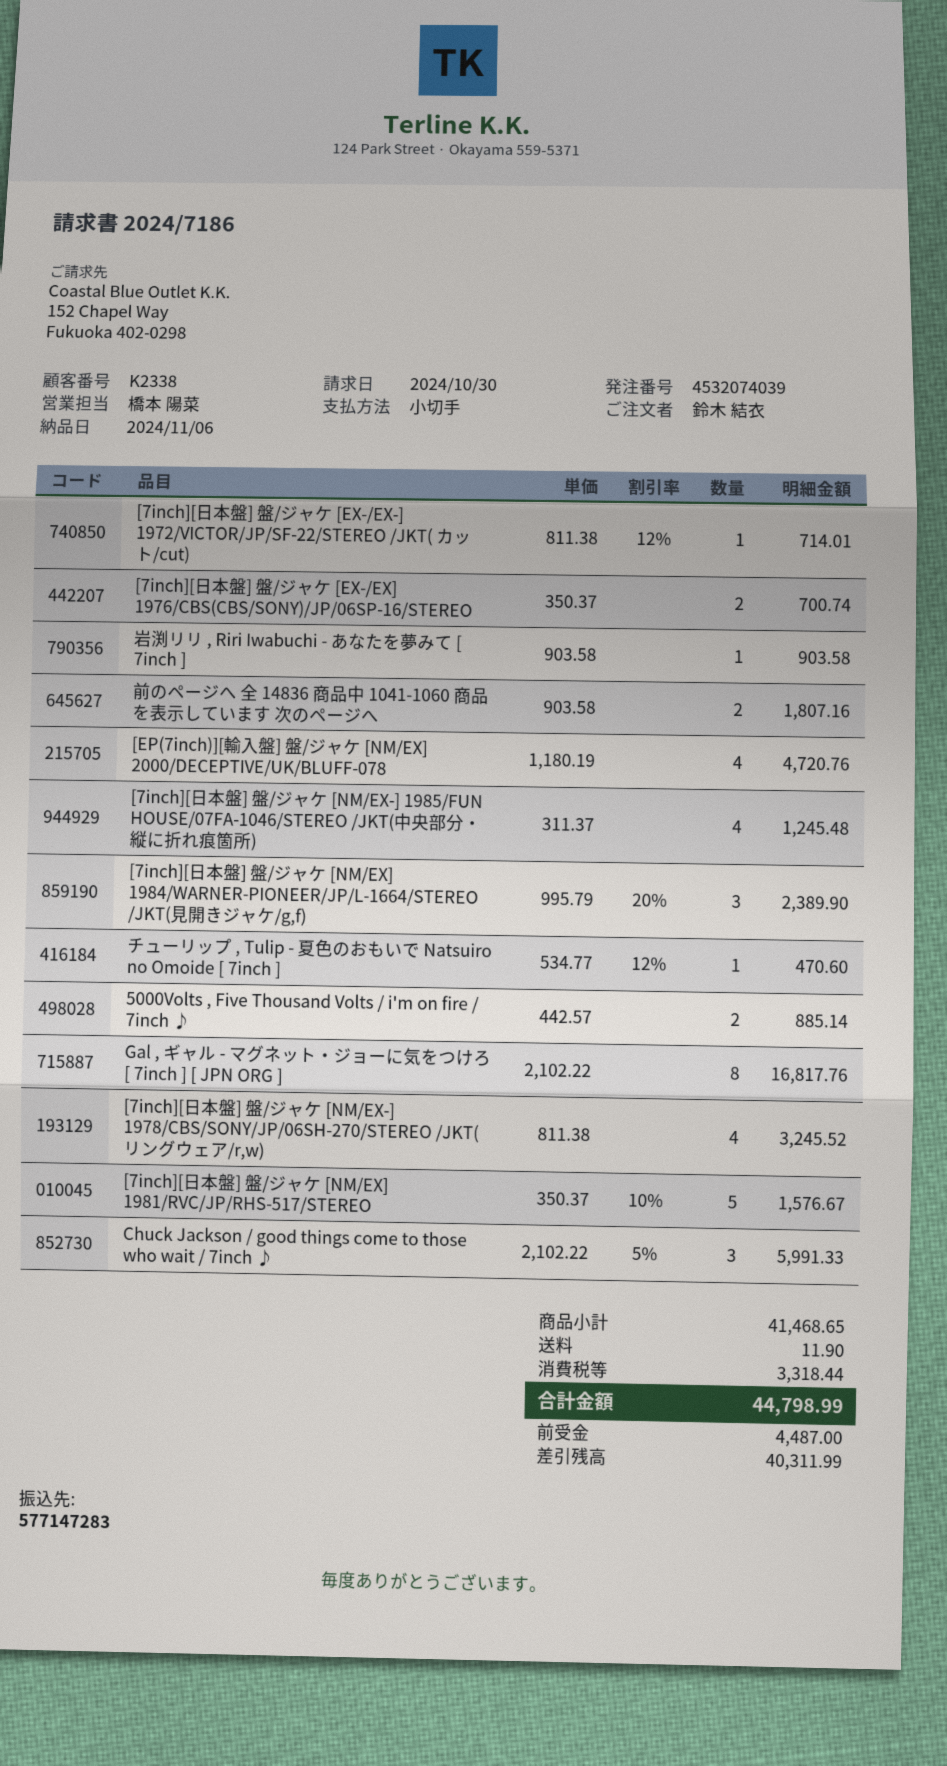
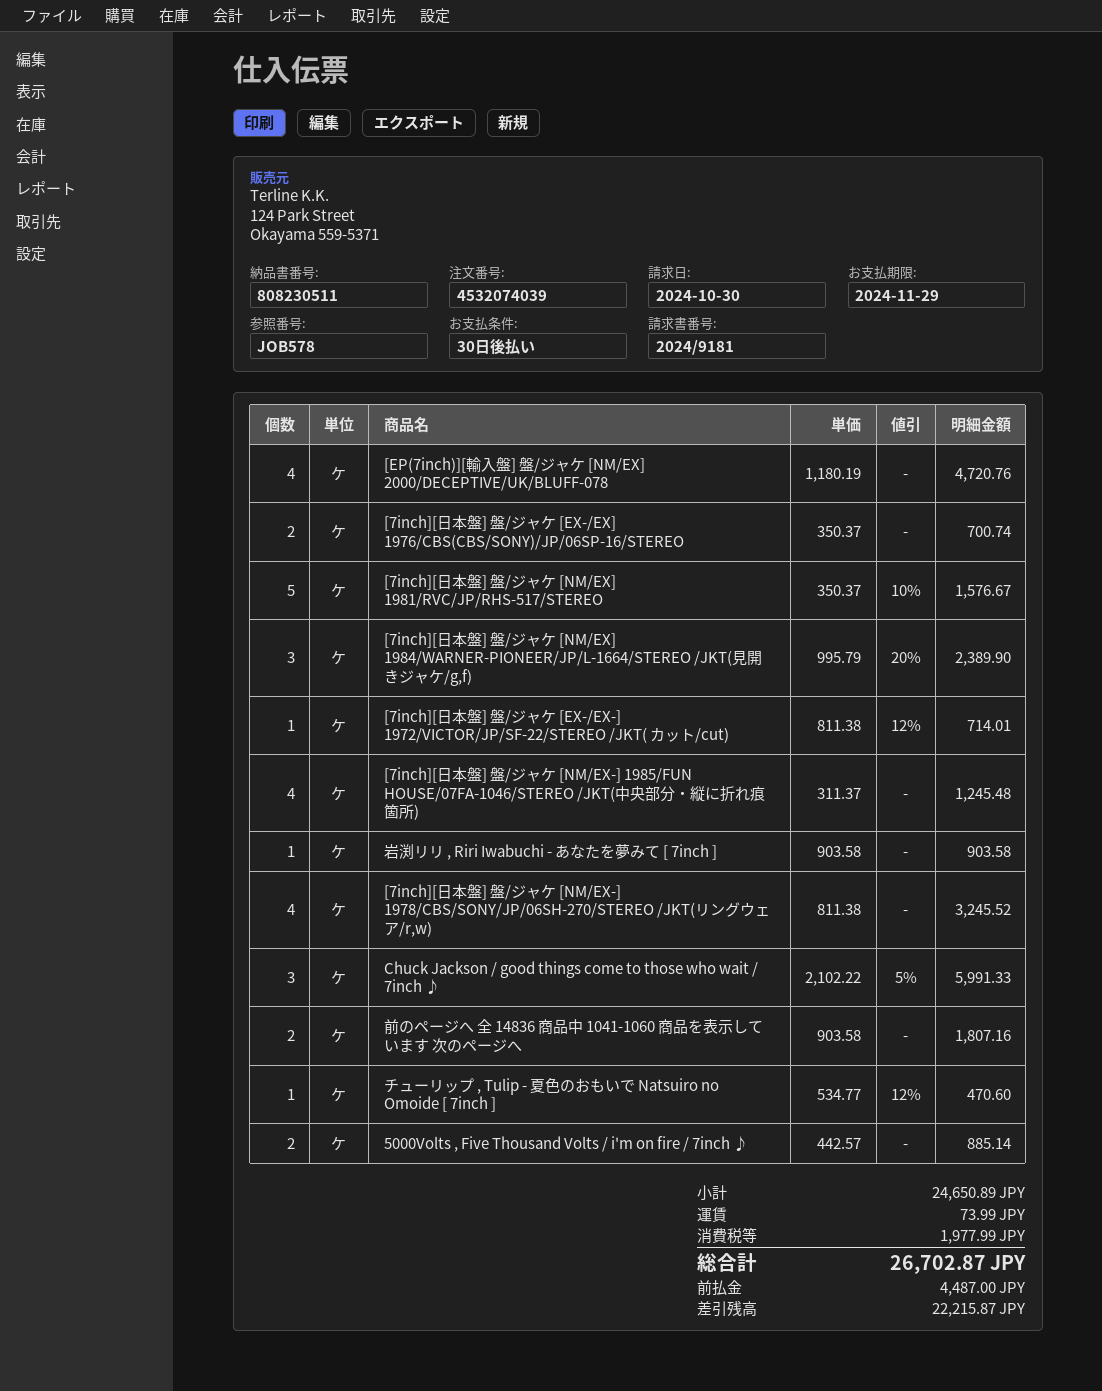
invoice number: 2024/7186 -> 2024/9181
Gal , ギャル - マグネット・ジョーに気をつけろ [ 7inch ] [ JPN ORG ]: 8 x 2102.22 = 16817.76 -> none
subtotal: 41468.65 -> 24650.89
shipping: 11.90 -> 73.99
tax: 3318.44 -> 1977.99
total: 44798.99 -> 26702.87
balance: 40311.99 -> 22215.87

